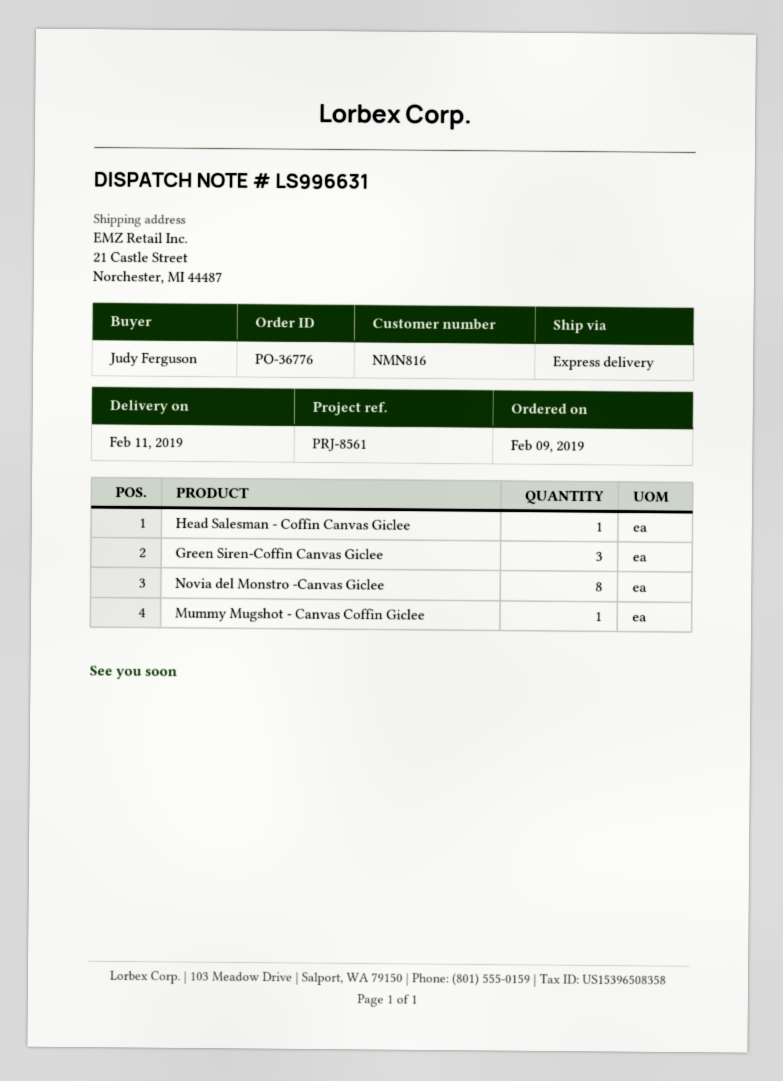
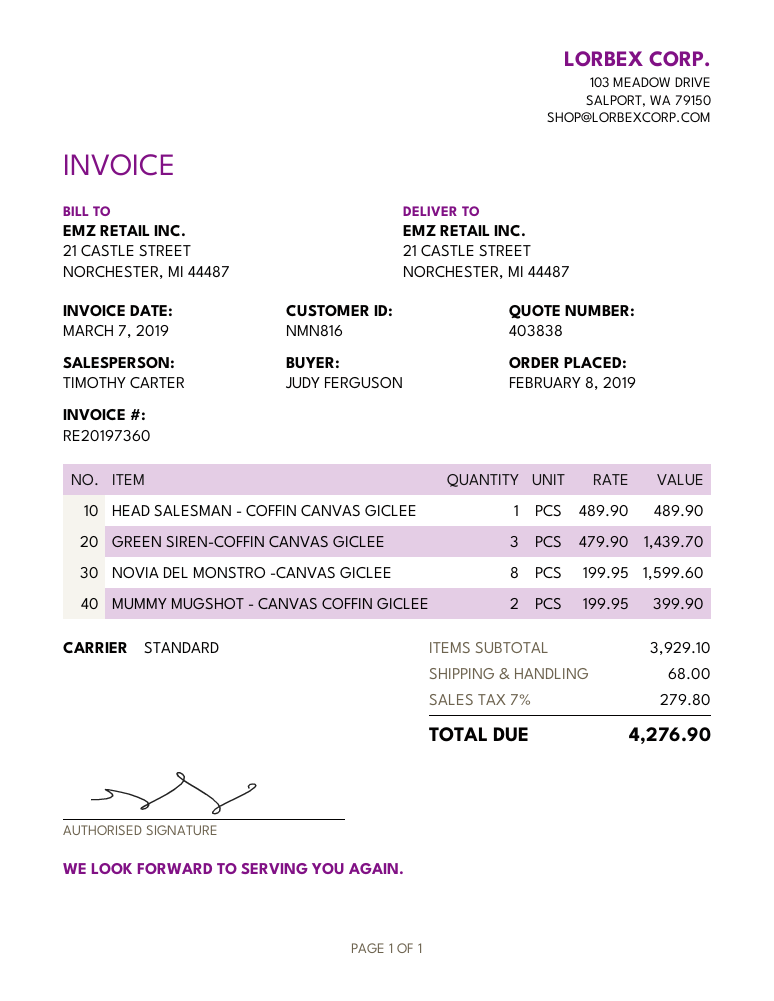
order date: 2019-02-09 -> 2019-02-08
shipping method: express -> standard
Mummy Mugshot - Canvas Coffin Giclee: 1 -> 2

